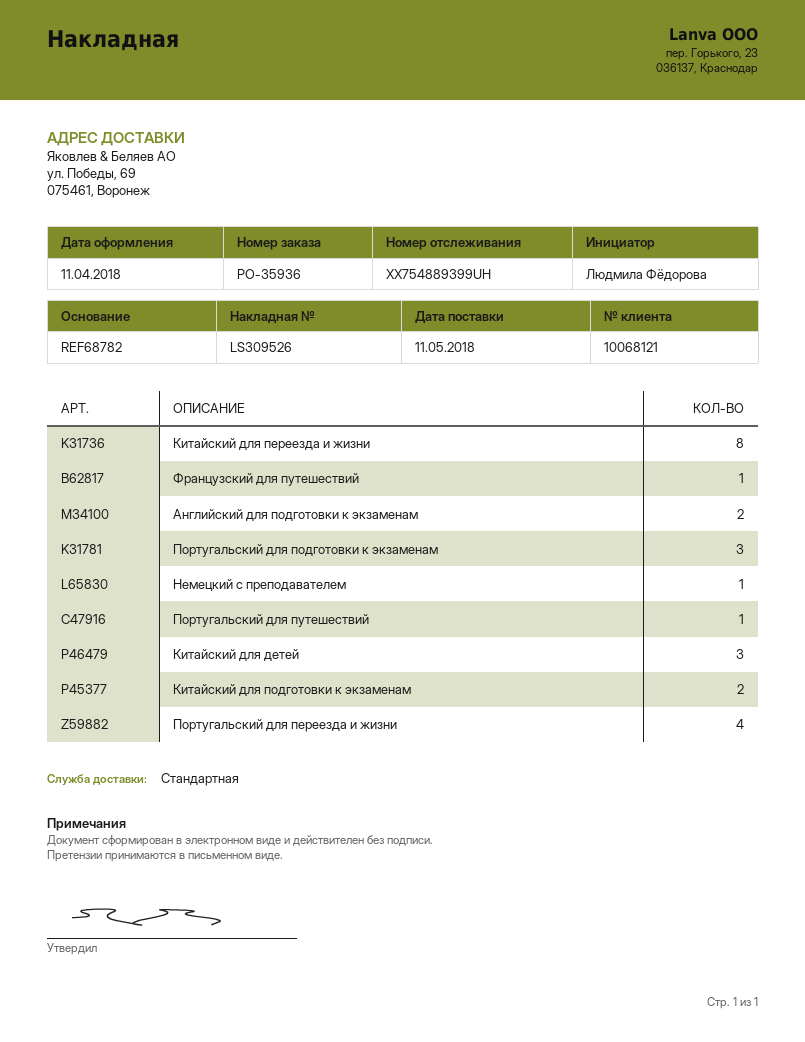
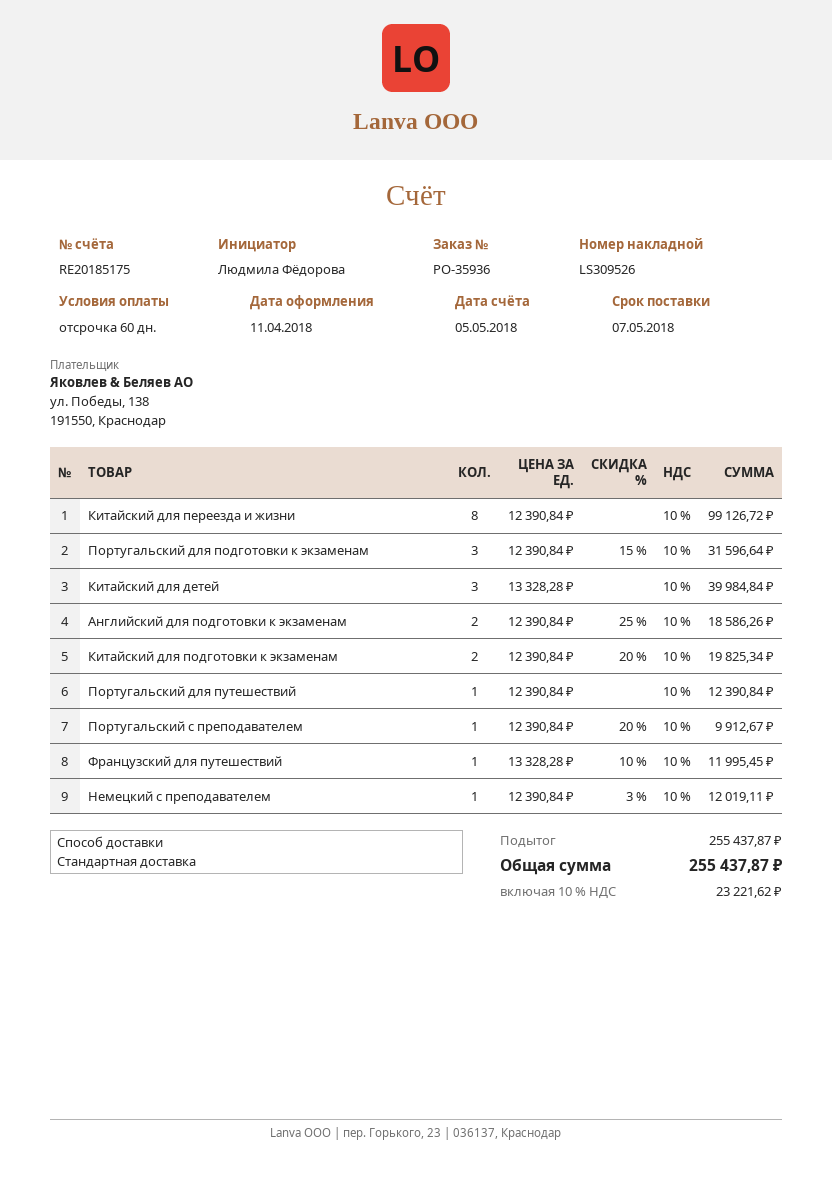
delivery date: 2018-05-11 -> 2018-05-07
Португальский для переезда и жизни: 4 -> none
Португальский с преподавателем: none -> 1

